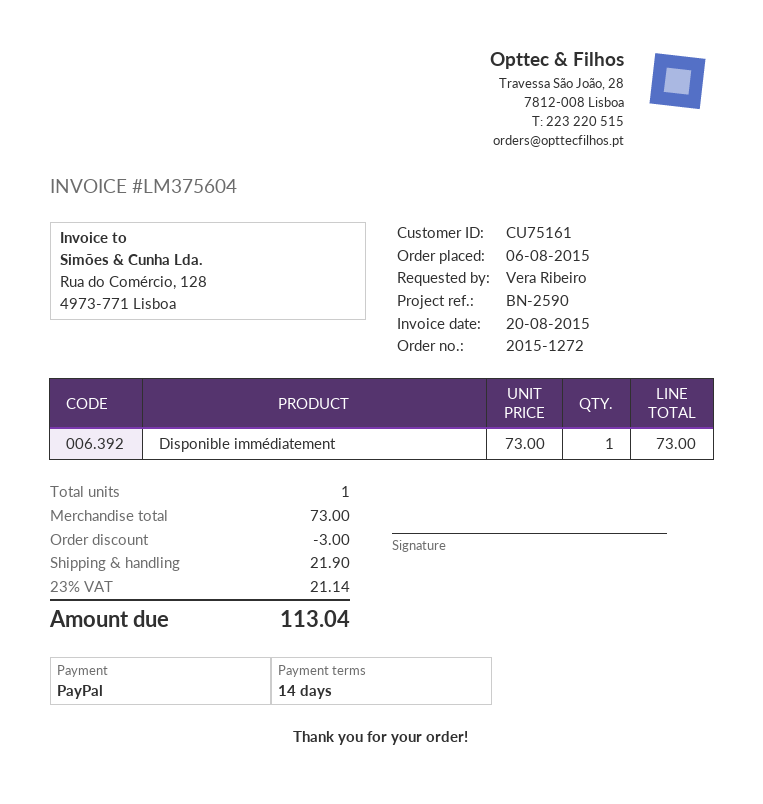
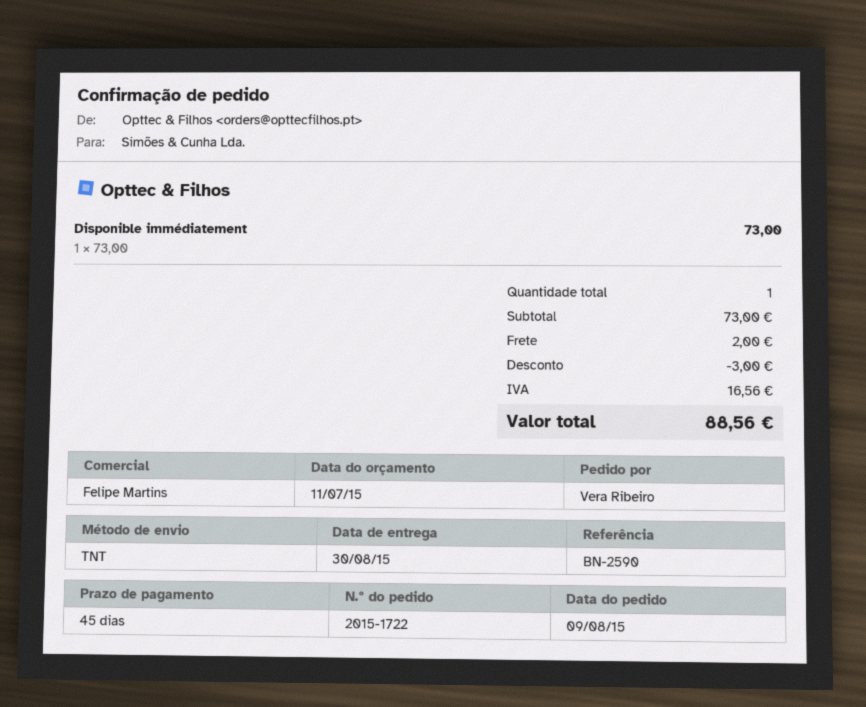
order number: 2015-1272 -> 2015-1722
order date: 2015-08-06 -> 2015-08-09
payment terms: 14 days -> 45 days
shipping: 21.90 -> 2.00
tax: 21.14 -> 16.56
total: 113.04 -> 88.56

